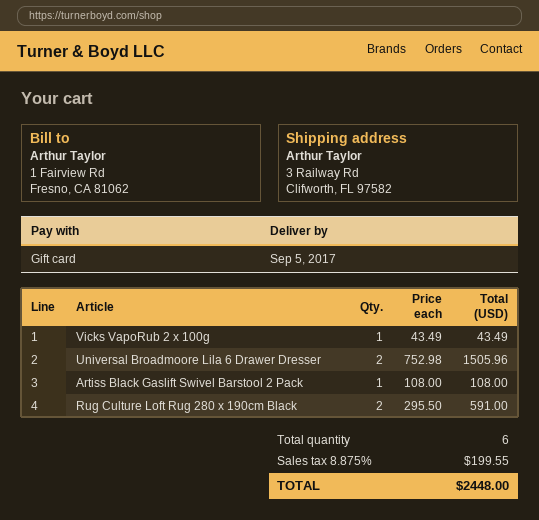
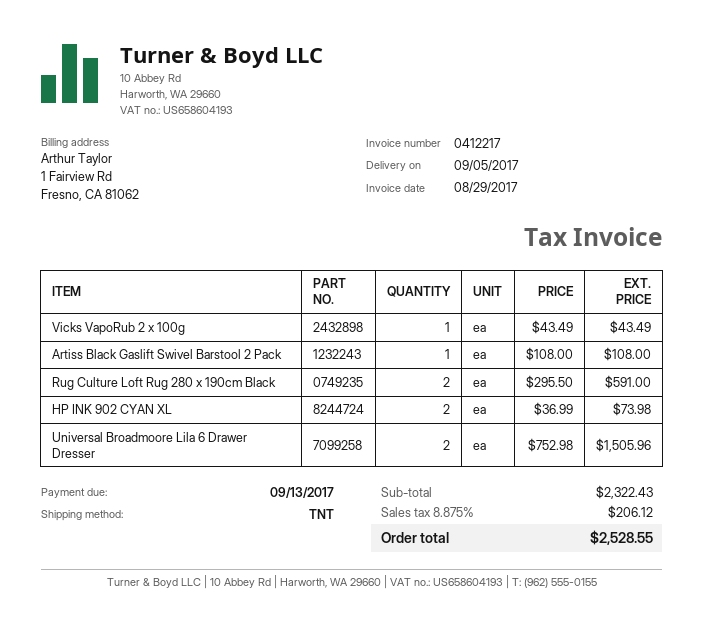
HP INK 902 CYAN XL: none -> 2 x 36.99 = 73.98
tax: 8.875% = 199.55 -> 8.875% = 206.12
total: 2448.00 -> 2528.55

